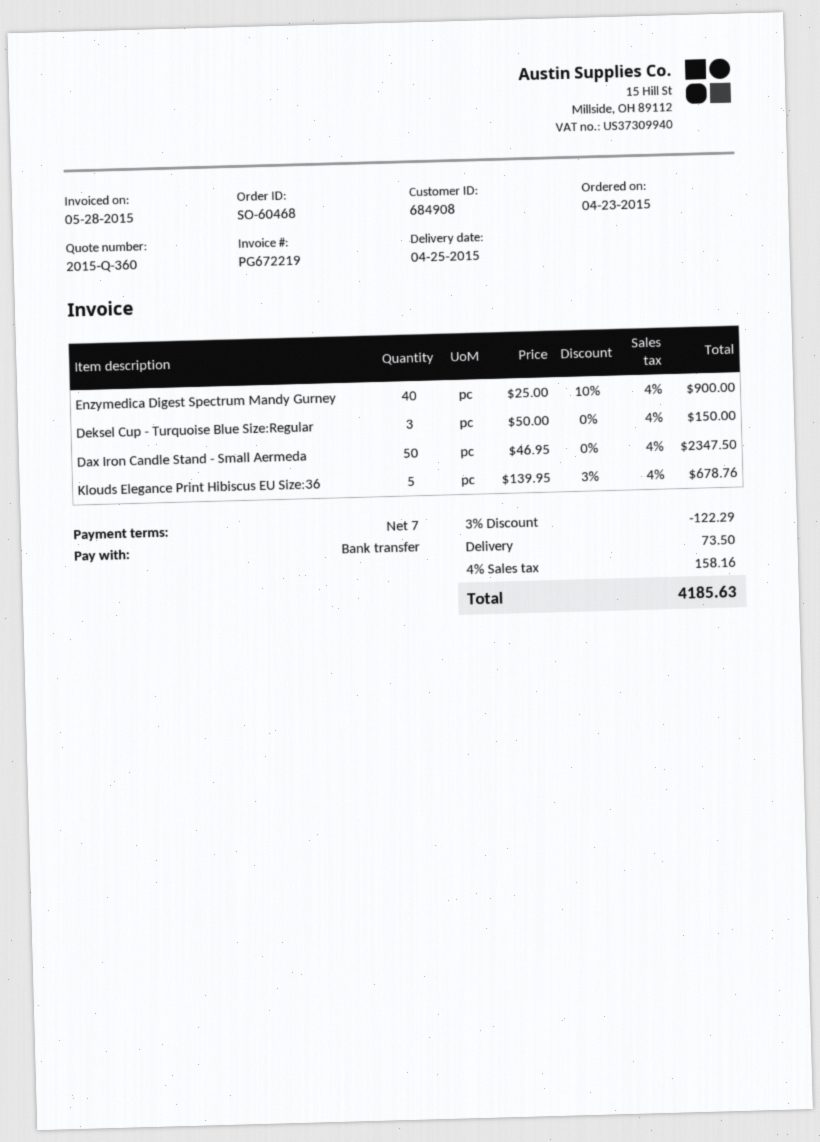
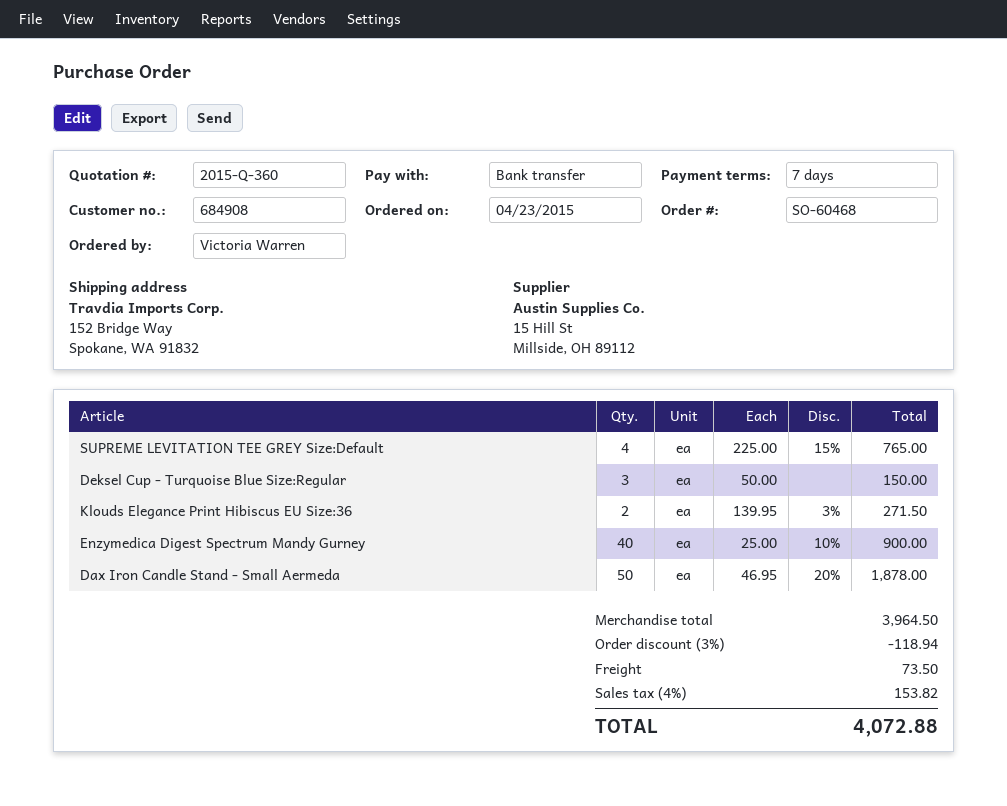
Dax Iron Candle Stand - Small Aermeda: 50 x 46.95 = 2347.50 -> 50 x 46.95 - 20% = 1878.00
Klouds Elegance Print Hibiscus EU Size:36: 5 x 139.95 - 3% = 678.76 -> 2 x 139.95 - 3% = 271.50
SUPREME LEVITATION TEE GREY Size:Default: none -> 4 x 225.00 - 15% = 765.00
discount: 3% = 122.29 -> 3% = 118.94
tax: 4% = 158.16 -> 4% = 153.82
total: 4185.63 -> 4072.88

